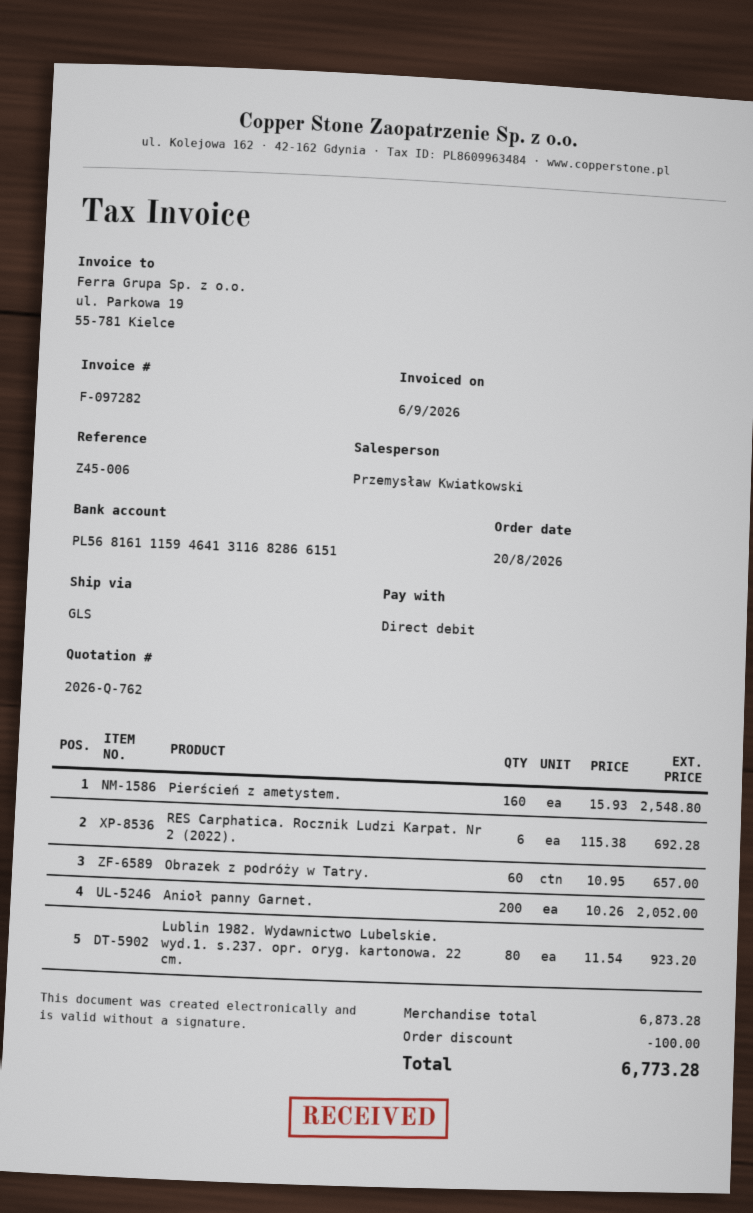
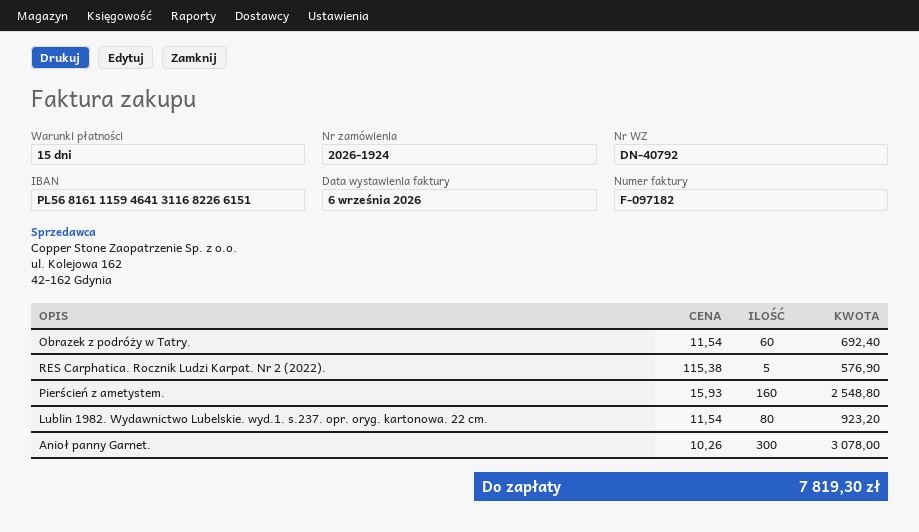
invoice number: F-097282 -> F-097182
bank account: PL56816111594641311682866151 -> PL56816111594641311682266151
RES Carphatica. Rocznik Ludzi Karpat. Nr 2 (2022).: 6 x 115.38 = 692.28 -> 5 x 115.38 = 576.90
Obrazek z podróży w Tatry.: 60 x 10.95 = 657.00 -> 60 x 11.54 = 692.40
Anioł panny Garnet.: 200 x 10.26 = 2052.00 -> 300 x 10.26 = 3078.00
discount: 100.00 -> none
total: 6773.28 -> 7819.30

